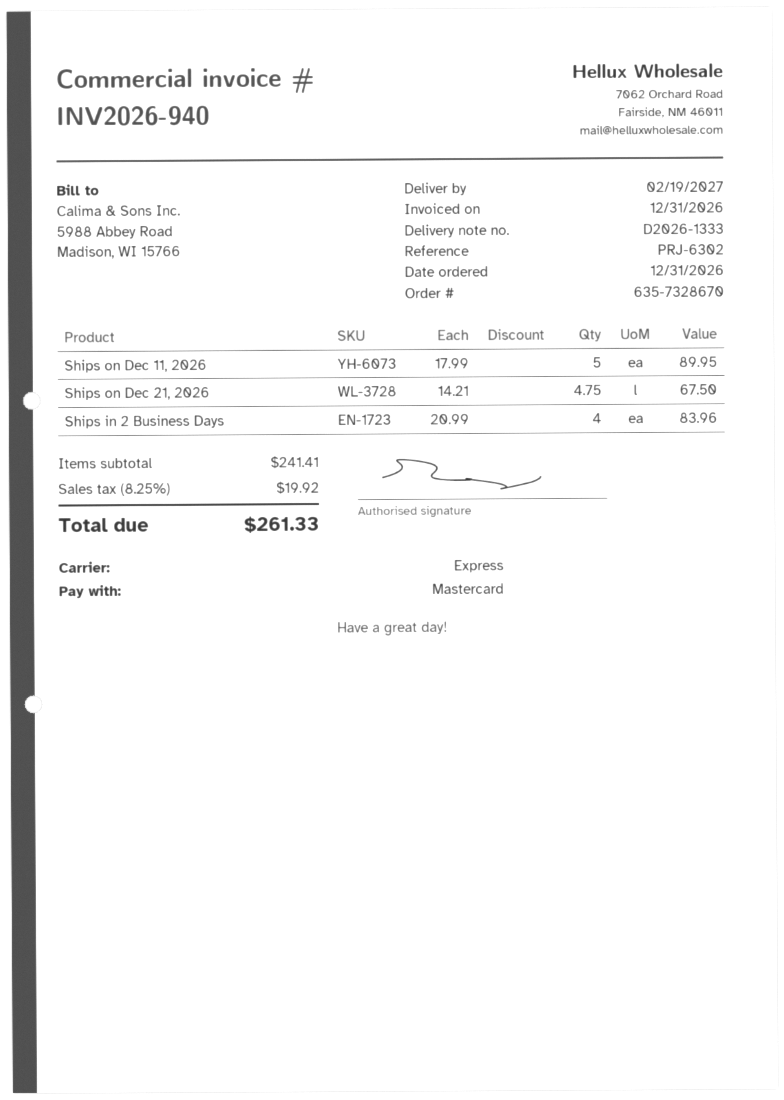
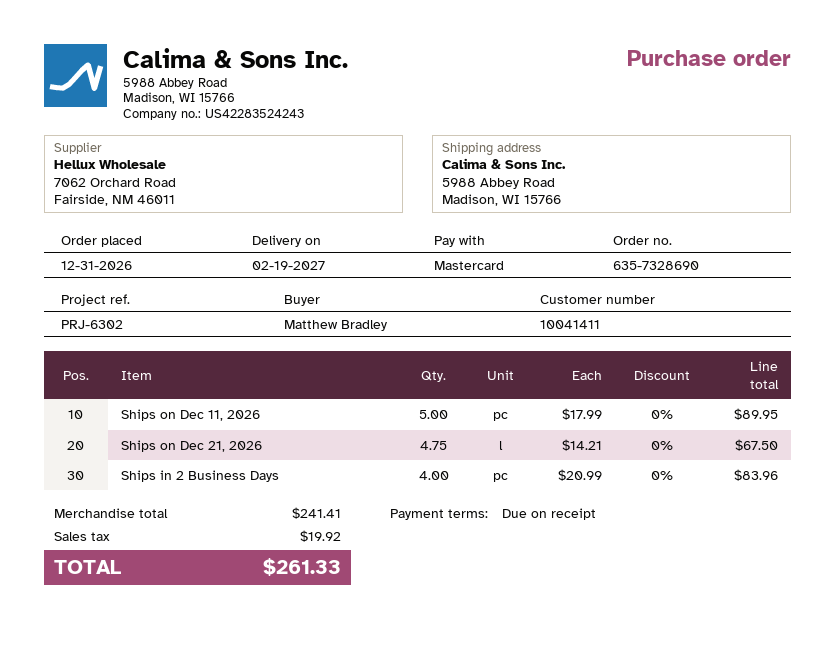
order number: 635-7328670 -> 635-7328690

